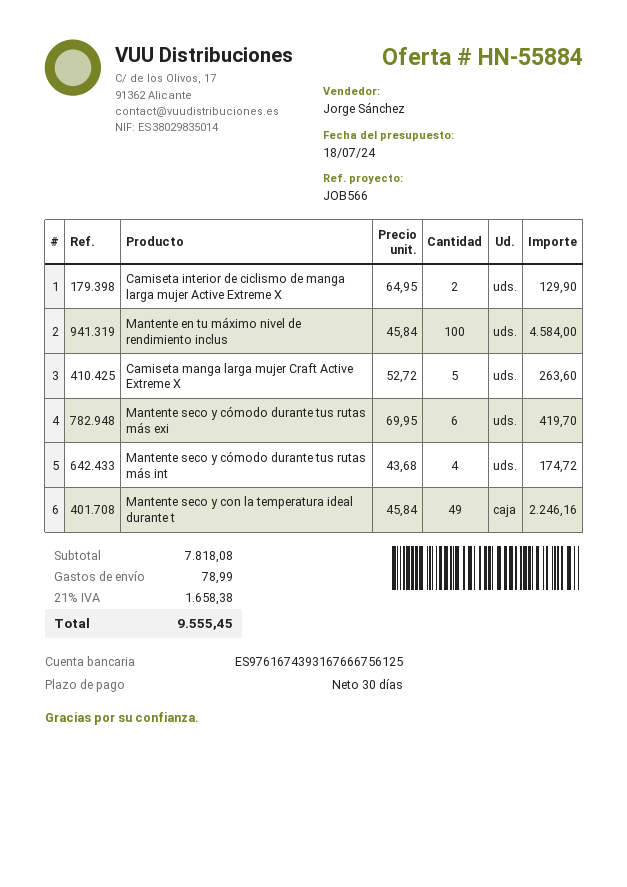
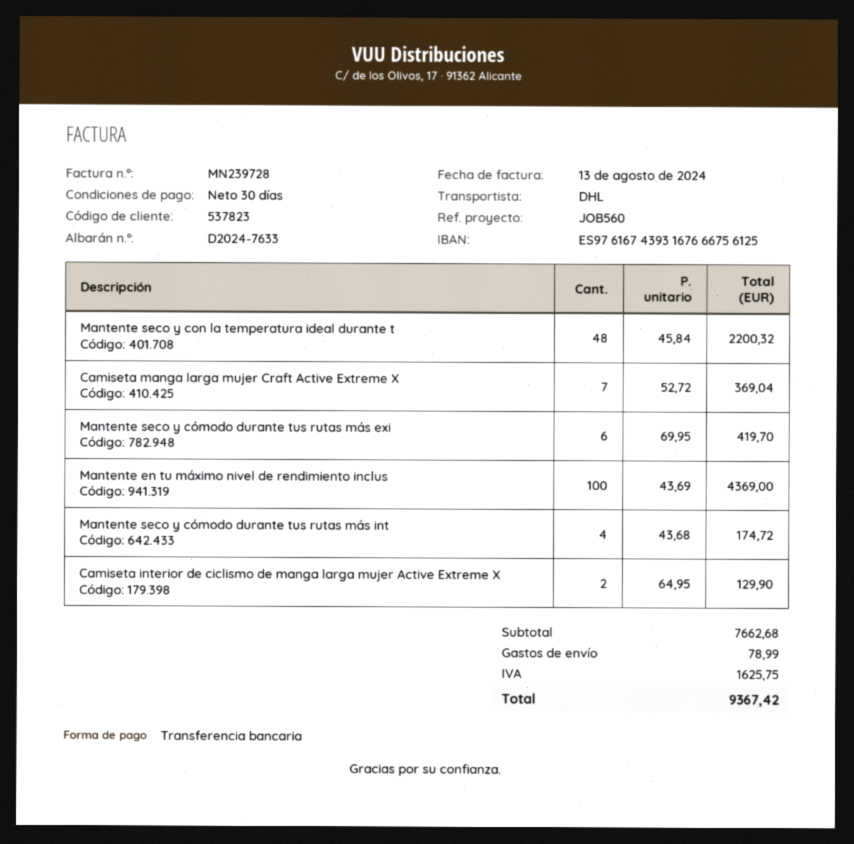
reference: JOB566 -> JOB560
Mantente en tu máximo nivel de rendimiento inclus: 100 x 45.84 = 4584.00 -> 100 x 43.69 = 4369.00
Camiseta manga larga mujer Craft Active Extreme X: 5 x 52.72 = 263.60 -> 7 x 52.72 = 369.04
Mantente seco y con la temperatura ideal durante t: 49 x 45.84 = 2246.16 -> 48 x 45.84 = 2200.32
subtotal: 7818.08 -> 7662.68
tax: 1658.38 -> 1625.75
total: 9555.45 -> 9367.42

